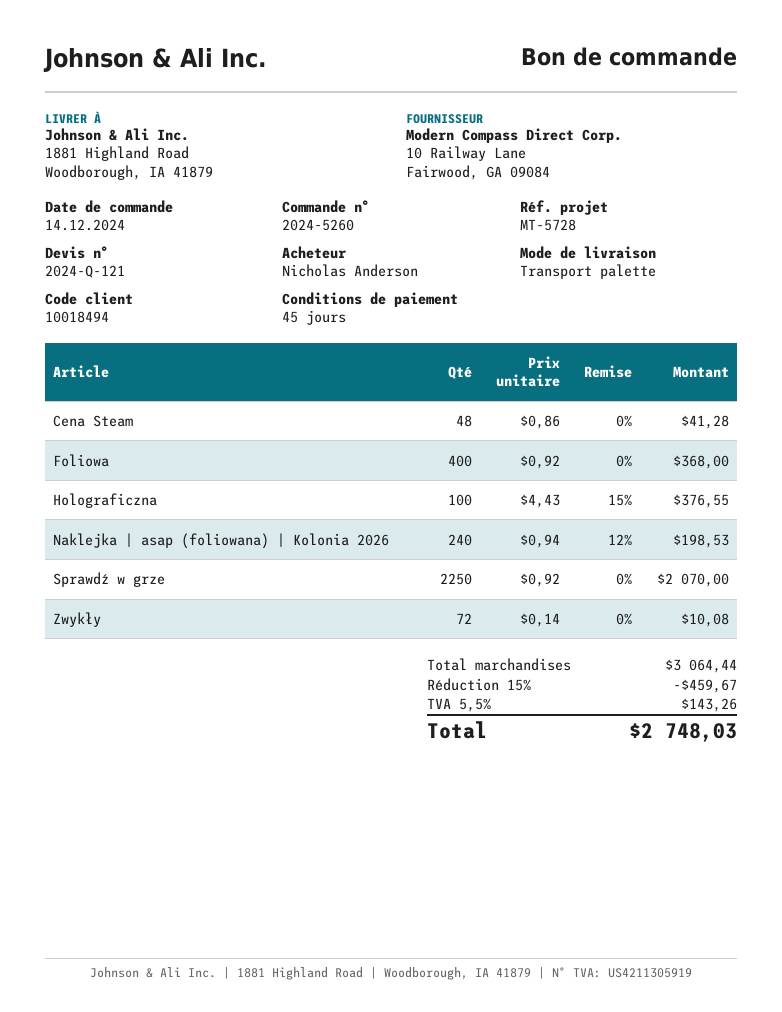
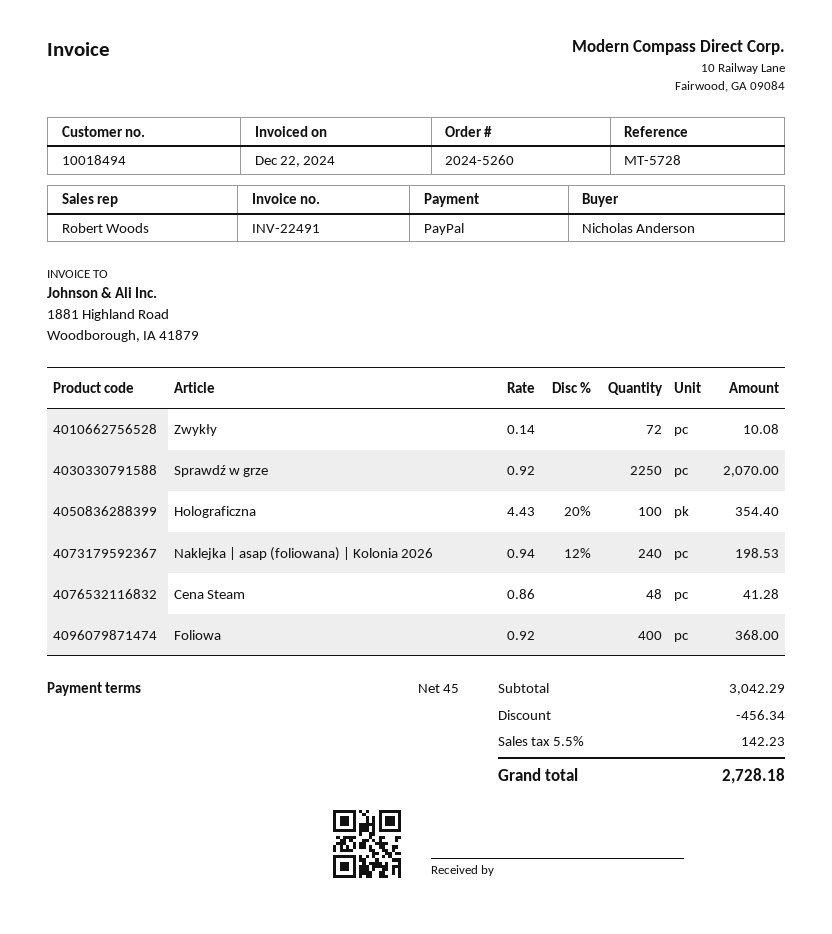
Holograficzna: 100 x 4.43 - 15% = 376.55 -> 100 x 4.43 - 20% = 354.40
subtotal: 3064.44 -> 3042.29
discount: 459.67 -> 456.34
tax: 5.5% = 143.26 -> 5.5% = 142.23
total: 2748.03 -> 2728.18

